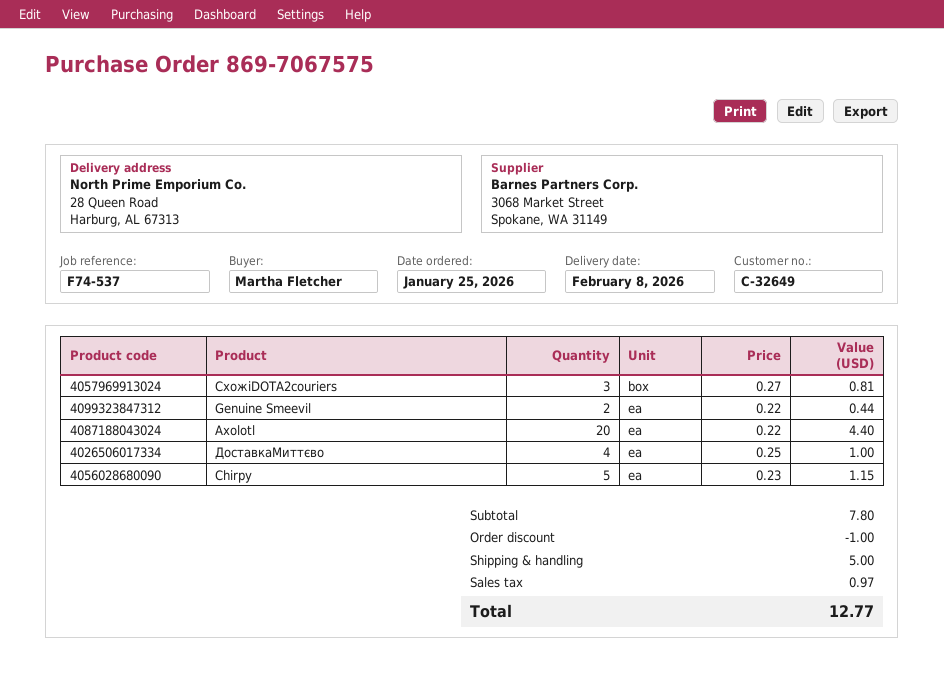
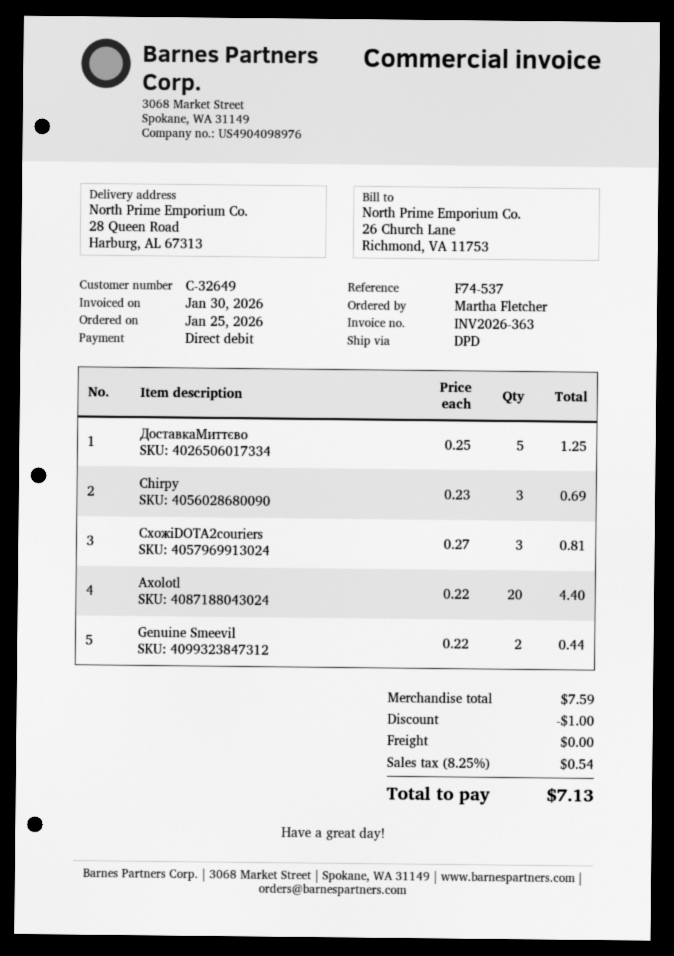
ДоставкаМиттєво: 4 x 0.25 = 1.00 -> 5 x 0.25 = 1.25
Chirpy: 5 x 0.23 = 1.15 -> 3 x 0.23 = 0.69
subtotal: 7.80 -> 7.59
shipping: 5.00 -> 0.00
tax: 0.97 -> 0.54
total: 12.77 -> 7.13

